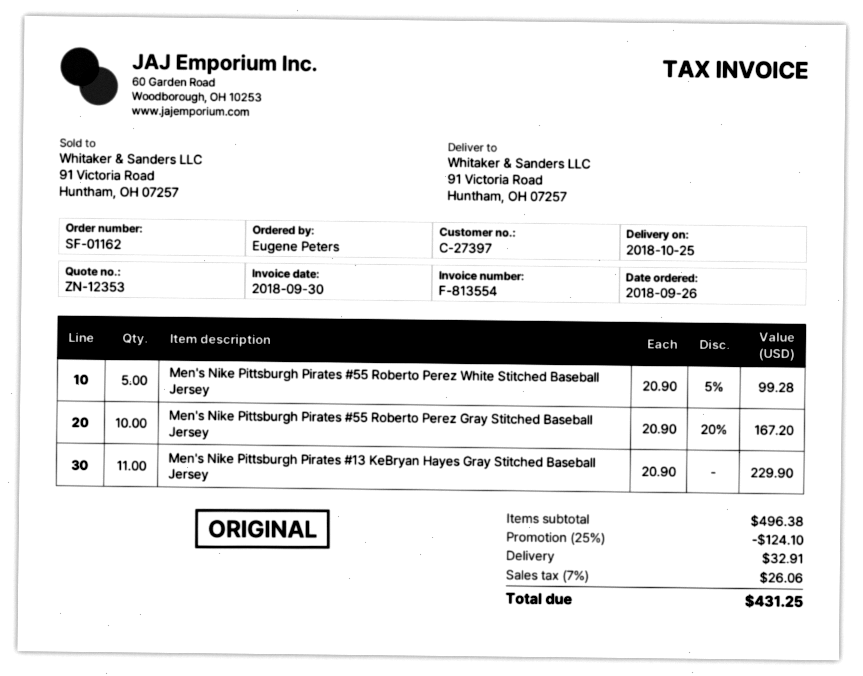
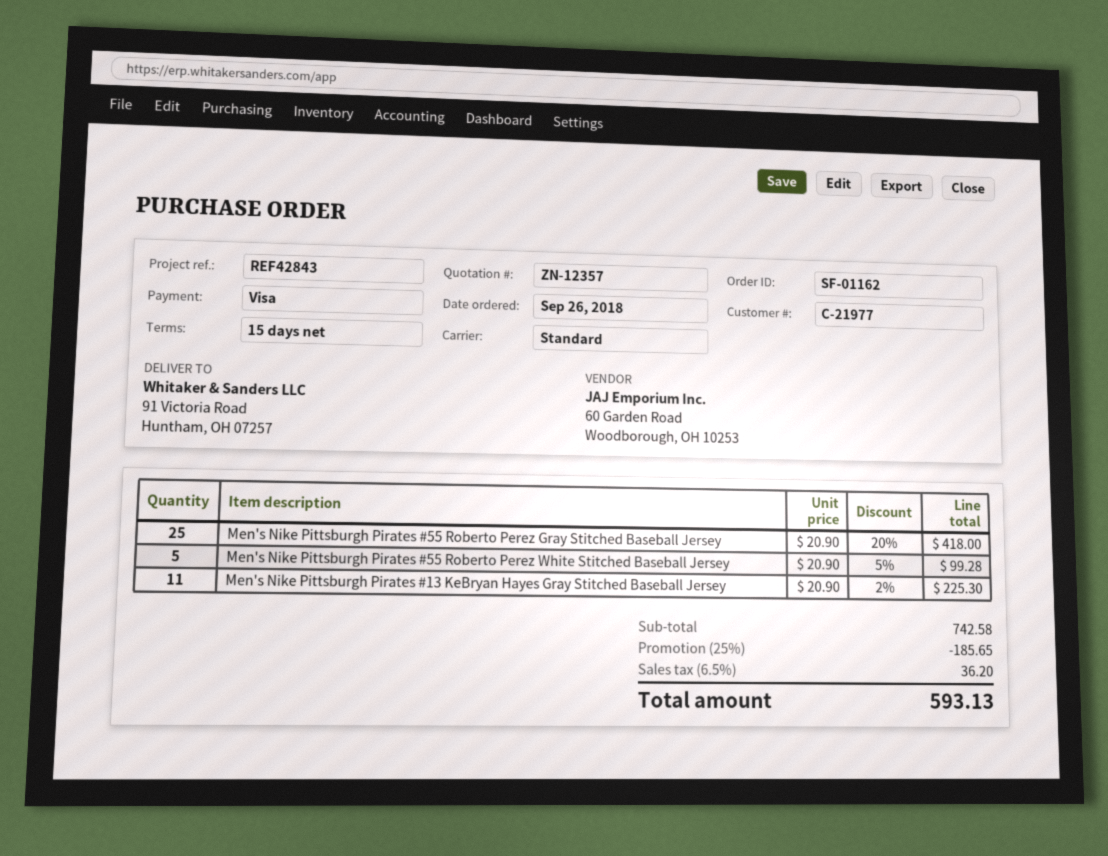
quote number: ZN-12353 -> ZN-12357
customer number: C-27397 -> C-21977
Men's Nike Pittsburgh Pirates #55 Roberto Perez Gray Stitched Baseball Jersey: 10 x 20.90 - 20% = 167.20 -> 25 x 20.90 - 20% = 418.00
Men's Nike Pittsburgh Pirates #13 KeBryan Hayes Gray Stitched Baseball Jersey: 11 x 20.90 = 229.90 -> 11 x 20.90 - 2% = 225.30
subtotal: 496.38 -> 742.58
discount: 25% = 124.10 -> 25% = 185.65
shipping: 32.91 -> none
tax: 7% = 26.06 -> 6.5% = 36.20
total: 431.25 -> 593.13

